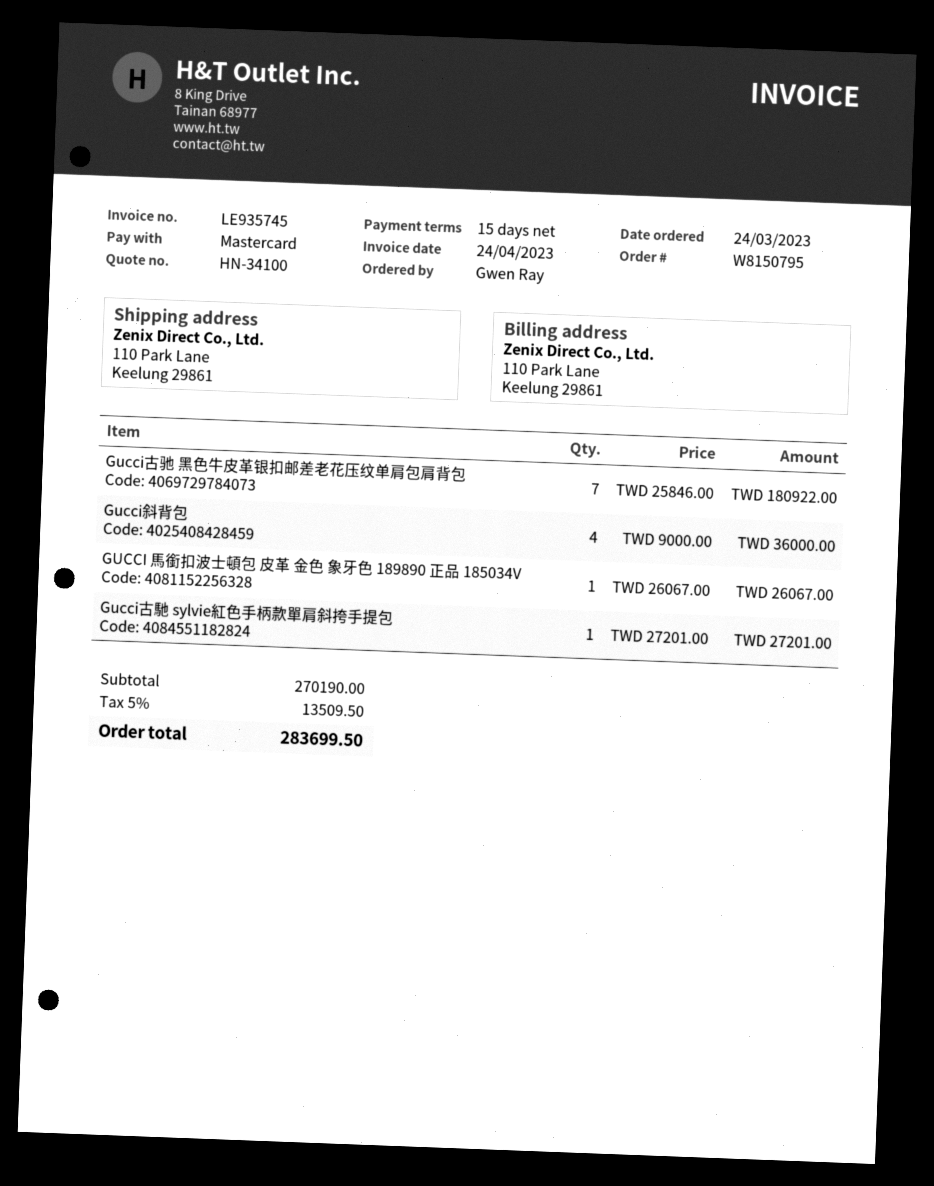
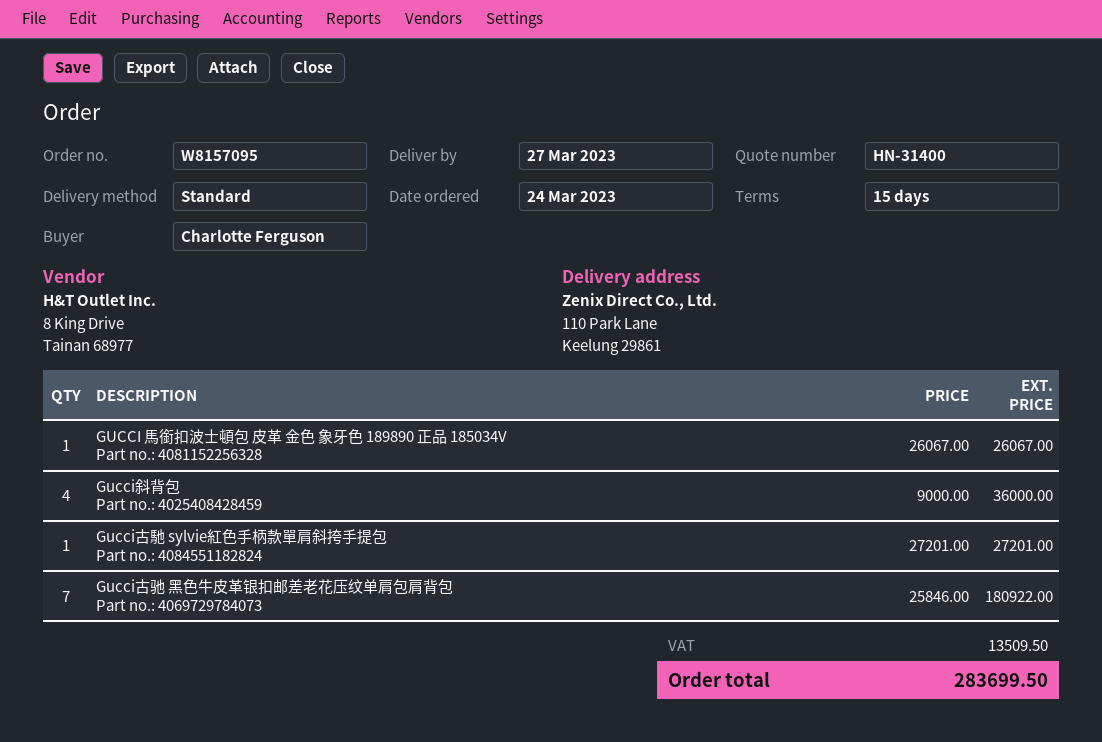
quote number: HN-34100 -> HN-31400
order number: W8150795 -> W8157095
ordered by: Gwen Ray -> Charlotte Ferguson

